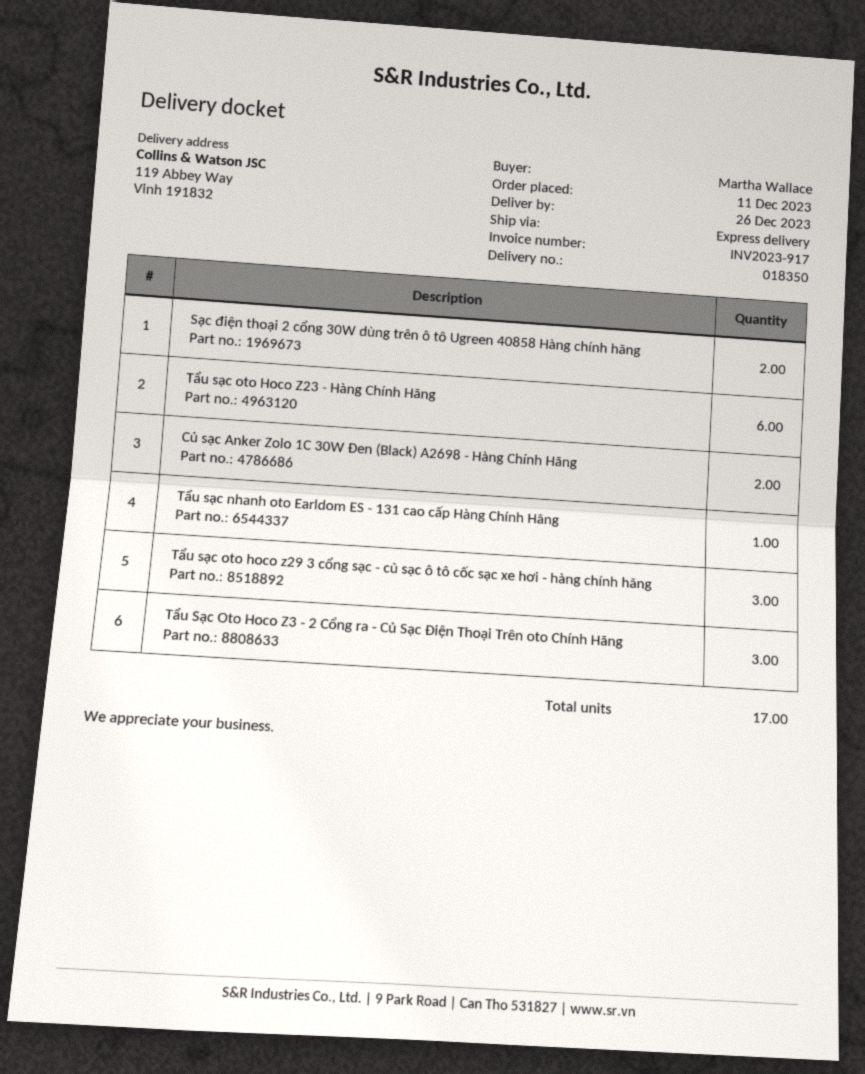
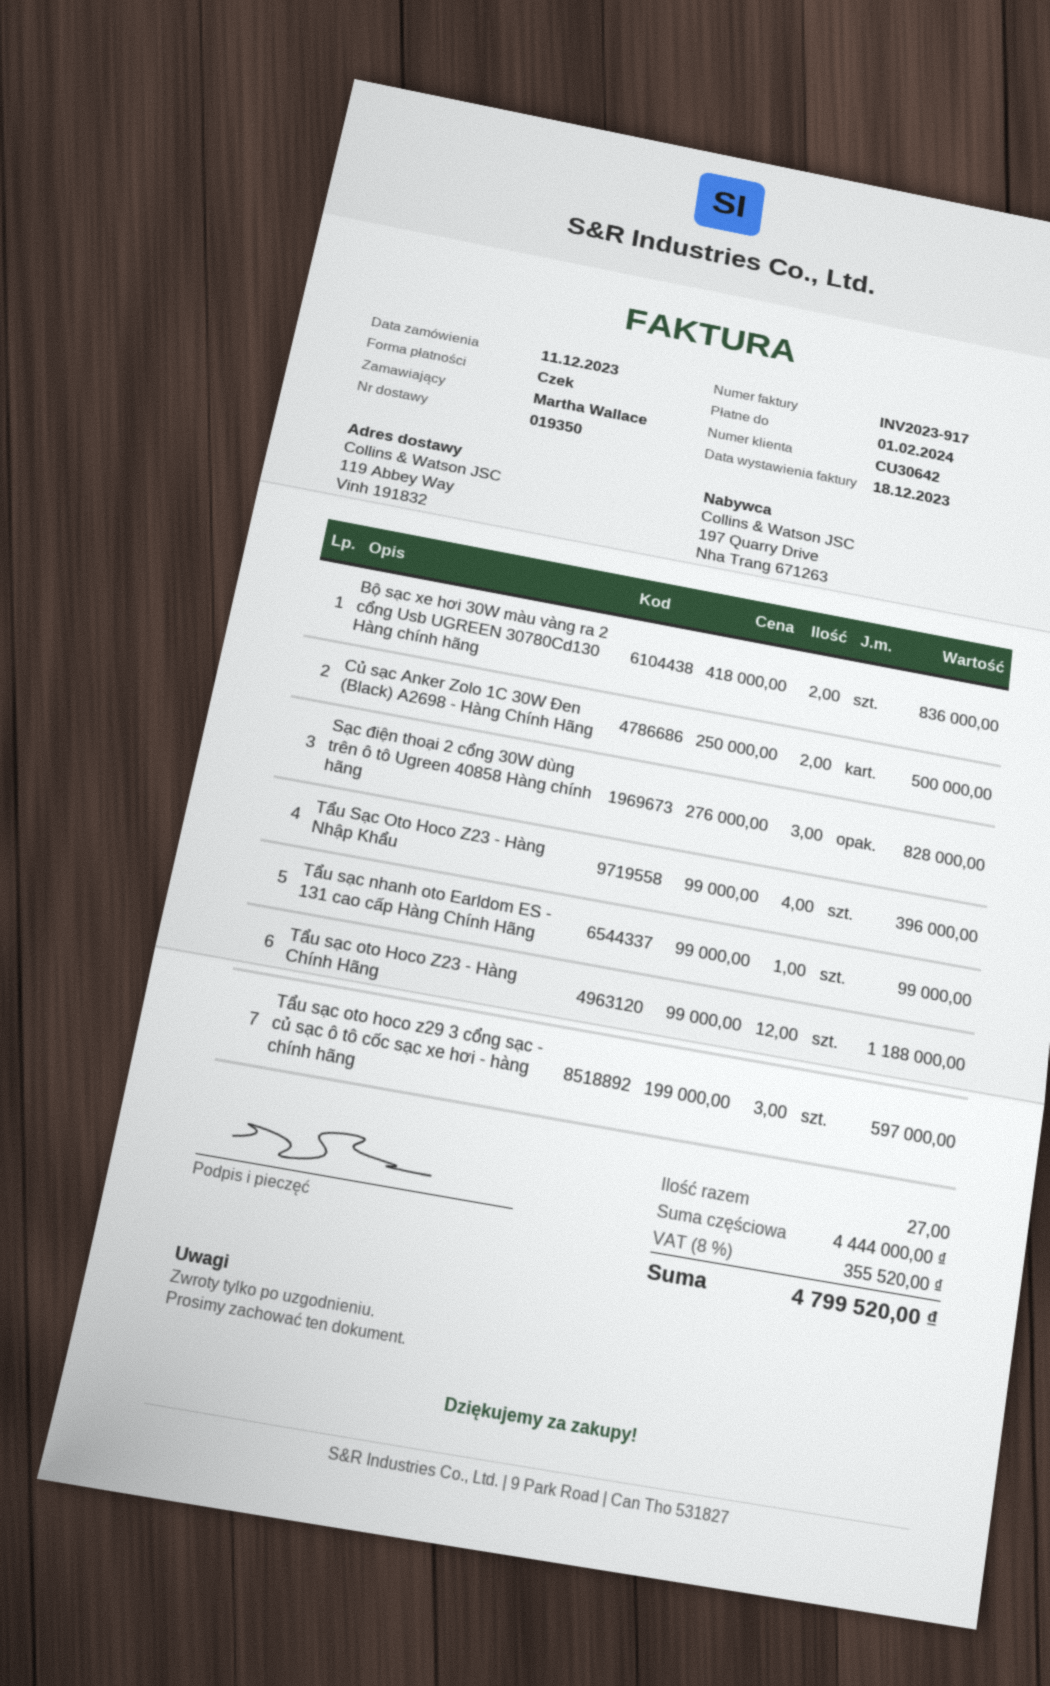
delivery note number: 018350 -> 019350
Sạc điện thoại 2 cổng 30W dùng trên ô tô Ugreen 40858 Hàng chính hãng: 2 -> 3
Tẩu sạc oto Hoco Z23 - Hàng Chính Hãng: 6 -> 12
Tẩu Sạc Oto Hoco Z3 - 2 Cổng ra - Củ Sạc Điện Thoại Trên oto Chính Hãng: 3 -> none
Bộ sạc xe hơi 30W màu vàng ra 2 cổng Usb UGREEN 30780Cd130 Hàng chính hãng: none -> 2
Tẩu Sạc Oto Hoco Z23 - Hàng Nhập Khẩu: none -> 4
total quantity: 17 -> 27

